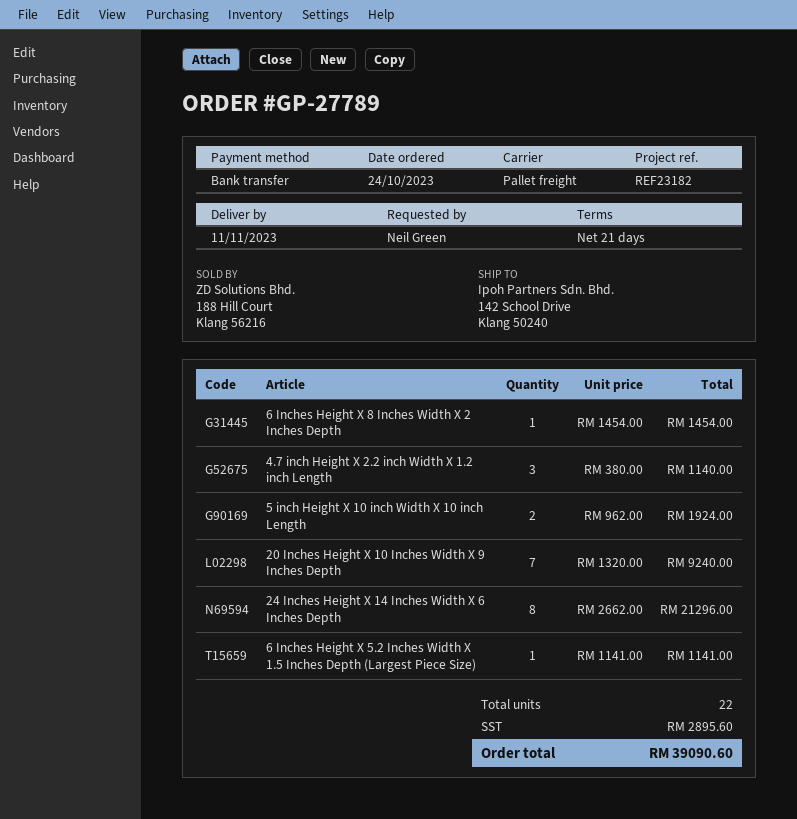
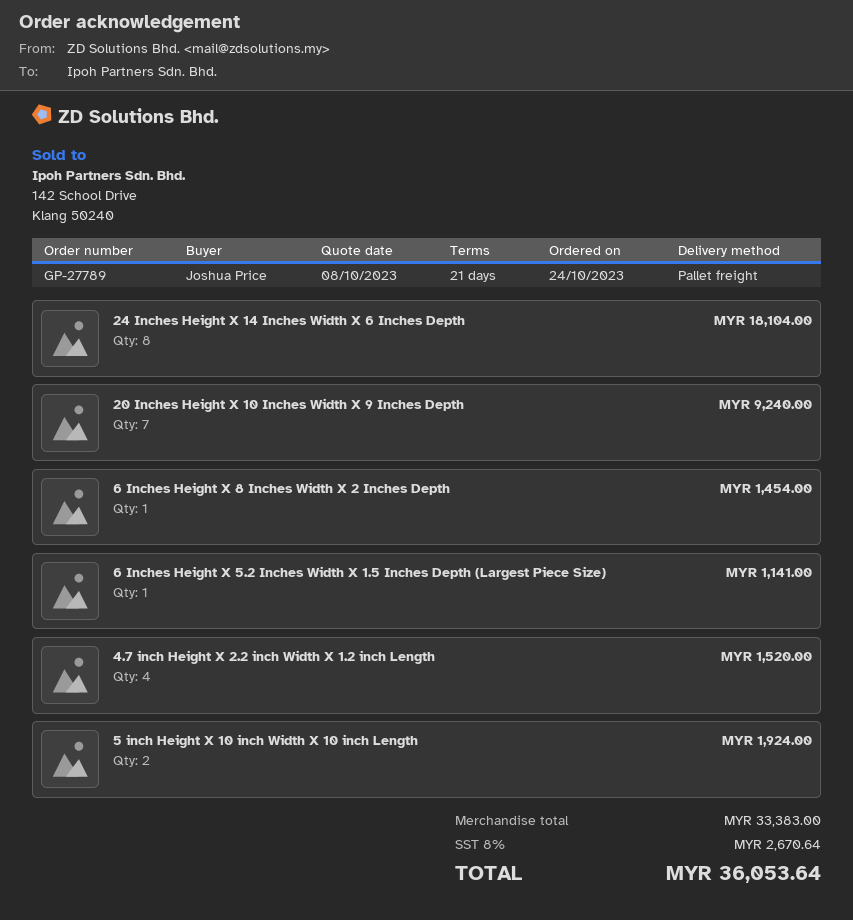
ordered by: Neil Green -> Joshua Price
4.7 inch Height X 2.2 inch Width X 1.2 inch Length: 3 for 1140.00 -> 4 for 1520.00
24 Inches Height X 14 Inches Width X 6 Inches Depth: 8 for 21296.00 -> 8 for 18104.00
tax: 2895.60 -> 2670.64
total: 39090.60 -> 36053.64

